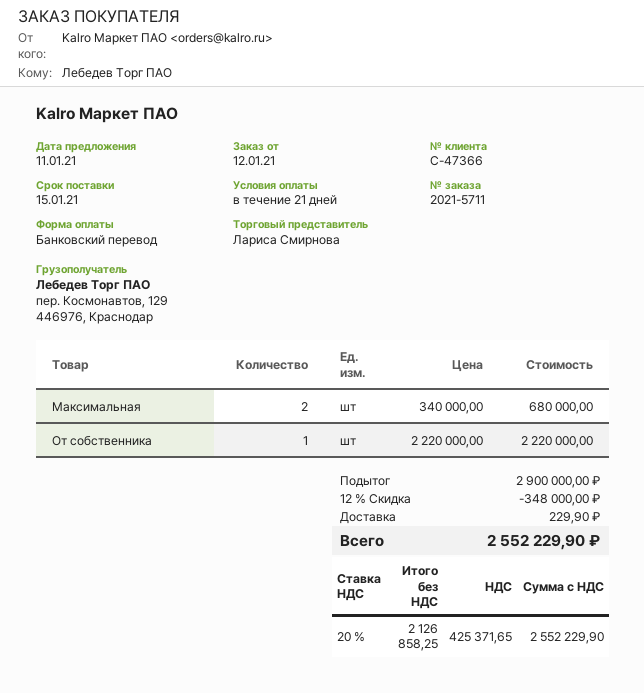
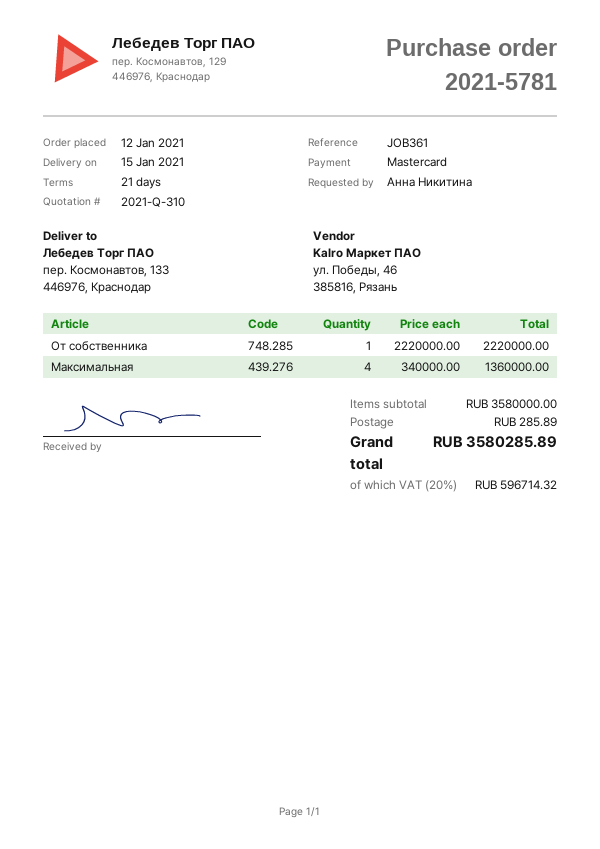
order number: 2021-5711 -> 2021-5781
payment method: bank transfer -> Mastercard
ship to: пер. Космонавтов, 129, 446976, Краснодар -> пер. Космонавтов, 133, 446976, Краснодар
Максимальная: 2 x 340000.00 = 680000.00 -> 4 x 340000.00 = 1360000.00
subtotal: 2900000.00 -> 3580000.00
discount: 12% = 348000.00 -> none
shipping: 229.90 -> 285.89
tax: 20% = 425371.65 -> 20% = 596714.32
total: 2552229.90 -> 3580285.89

